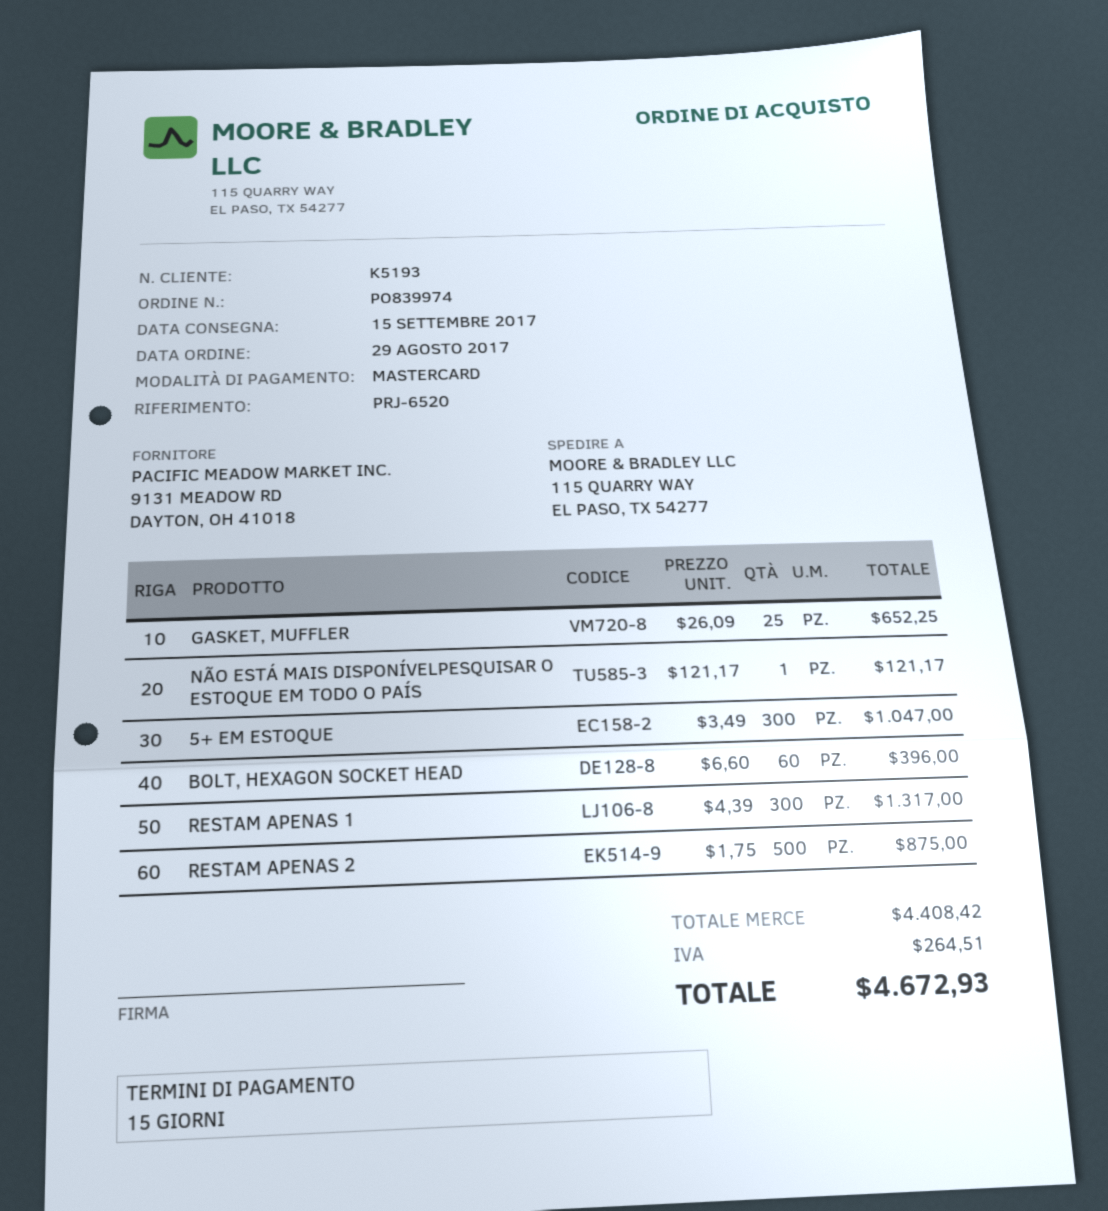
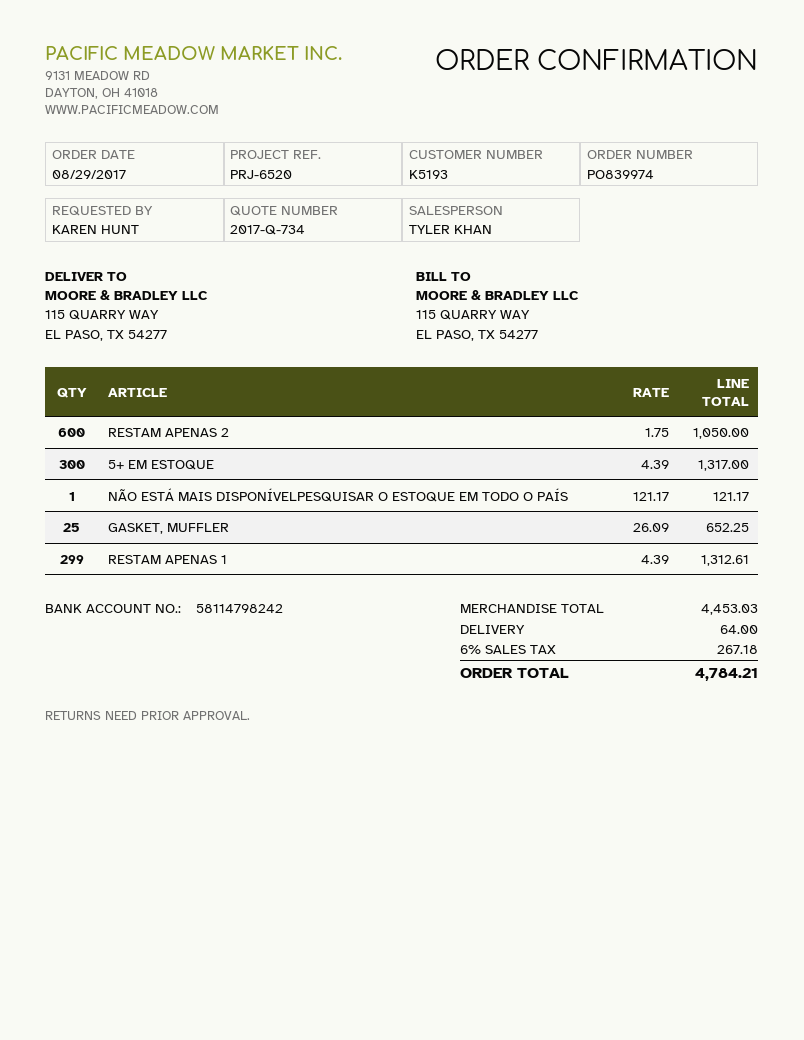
5+ EM ESTOQUE: 300 x 3.49 = 1047.00 -> 300 x 4.39 = 1317.00
BOLT, HEXAGON SOCKET HEAD: 60 x 6.60 = 396.00 -> none
RESTAM APENAS 1: 300 x 4.39 = 1317.00 -> 299 x 4.39 = 1312.61
RESTAM APENAS 2: 500 x 1.75 = 875.00 -> 600 x 1.75 = 1050.00
subtotal: 4408.42 -> 4453.03
shipping: none -> 64.00
tax: 264.51 -> 267.18
total: 4672.93 -> 4784.21

